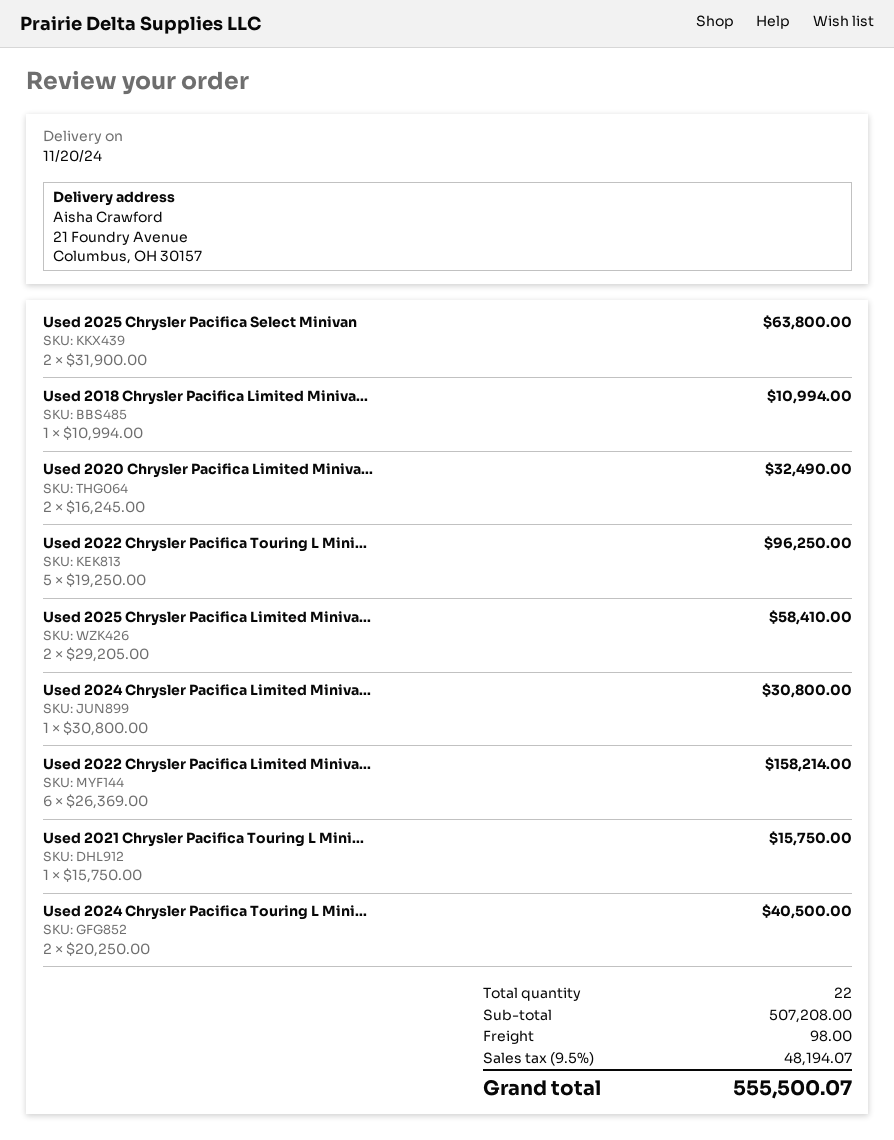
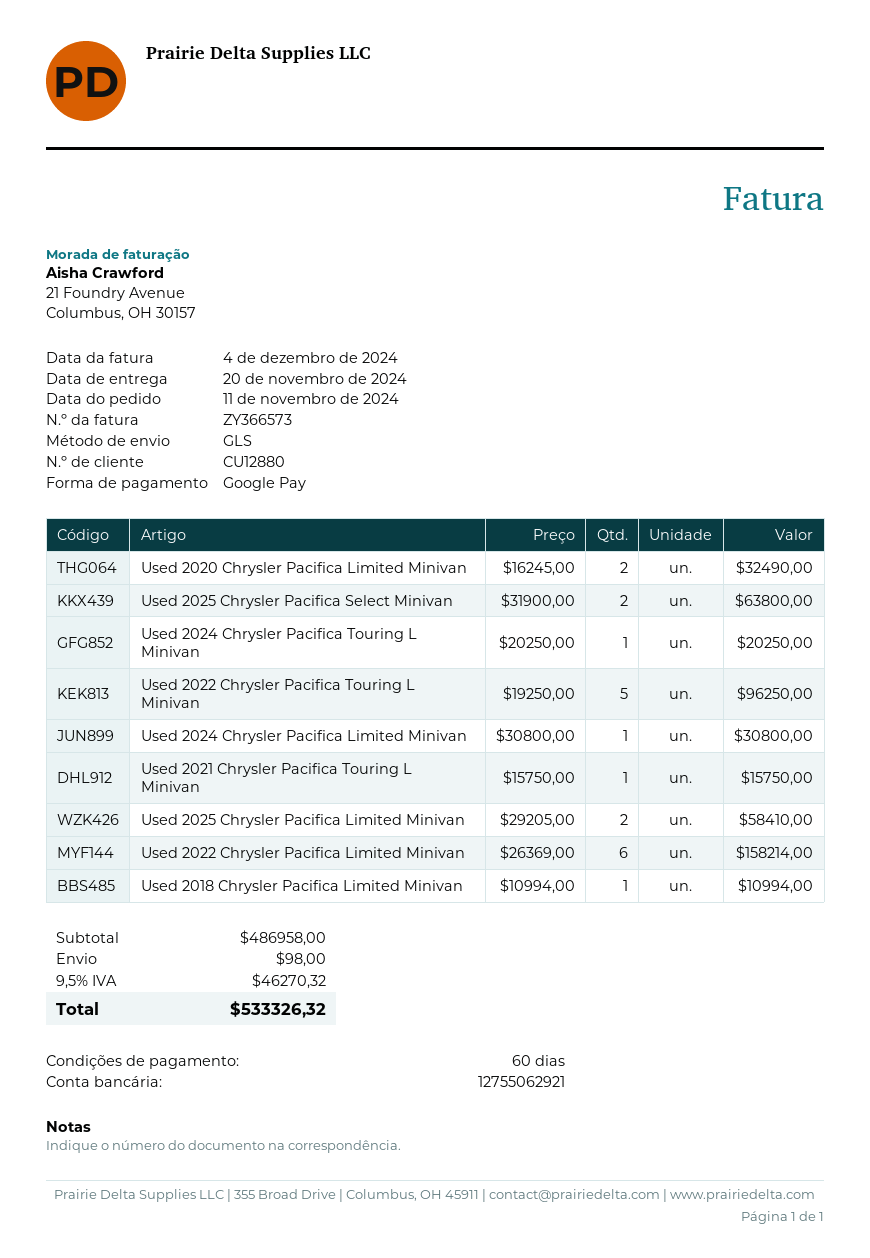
Used 2024 Chrysler Pacifica Touring L Mini...: 2 x 20250.00 = 40500.00 -> 1 x 20250.00 = 20250.00
subtotal: 507208.00 -> 486958.00
tax: 9.5% = 48194.07 -> 9.5% = 46270.32
total: 555500.07 -> 533326.32

